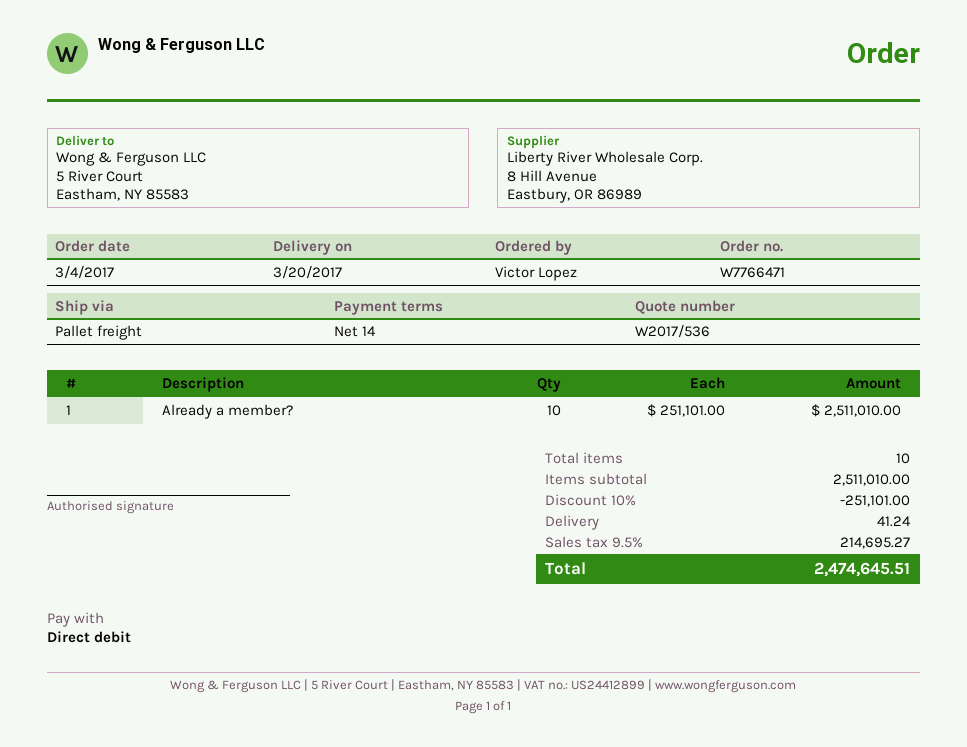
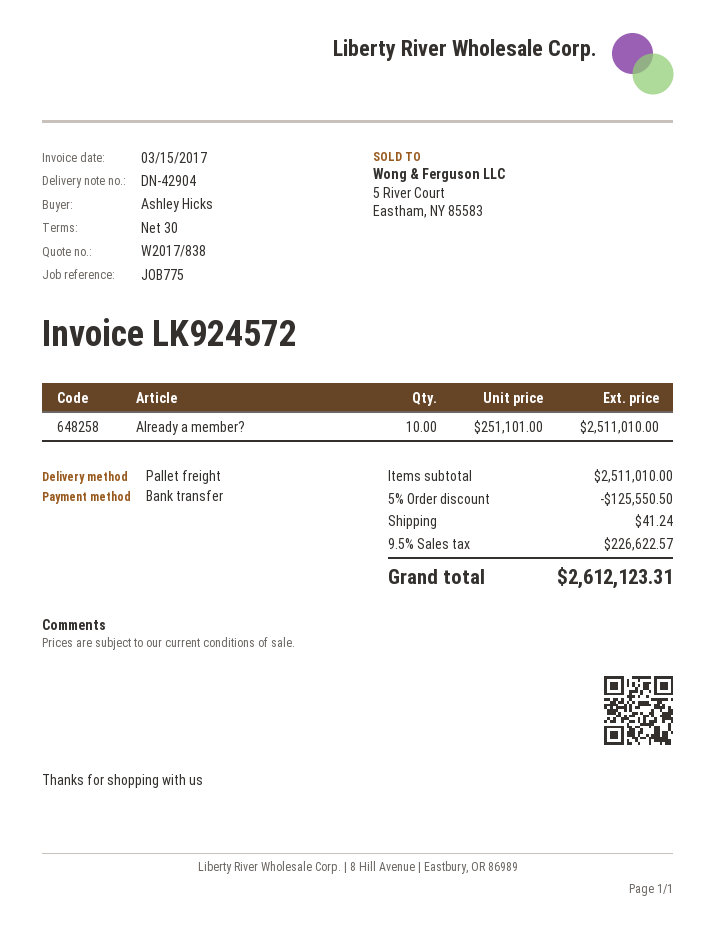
quote number: W2017/536 -> W2017/838
payment terms: 14 days -> 30 days
ordered by: Victor Lopez -> Ashley Hicks
payment method: direct debit -> bank transfer
discount: 10% = 251101.00 -> 5% = 125550.50
tax: 9.5% = 214695.27 -> 9.5% = 226622.57
total: 2474645.51 -> 2612123.31

